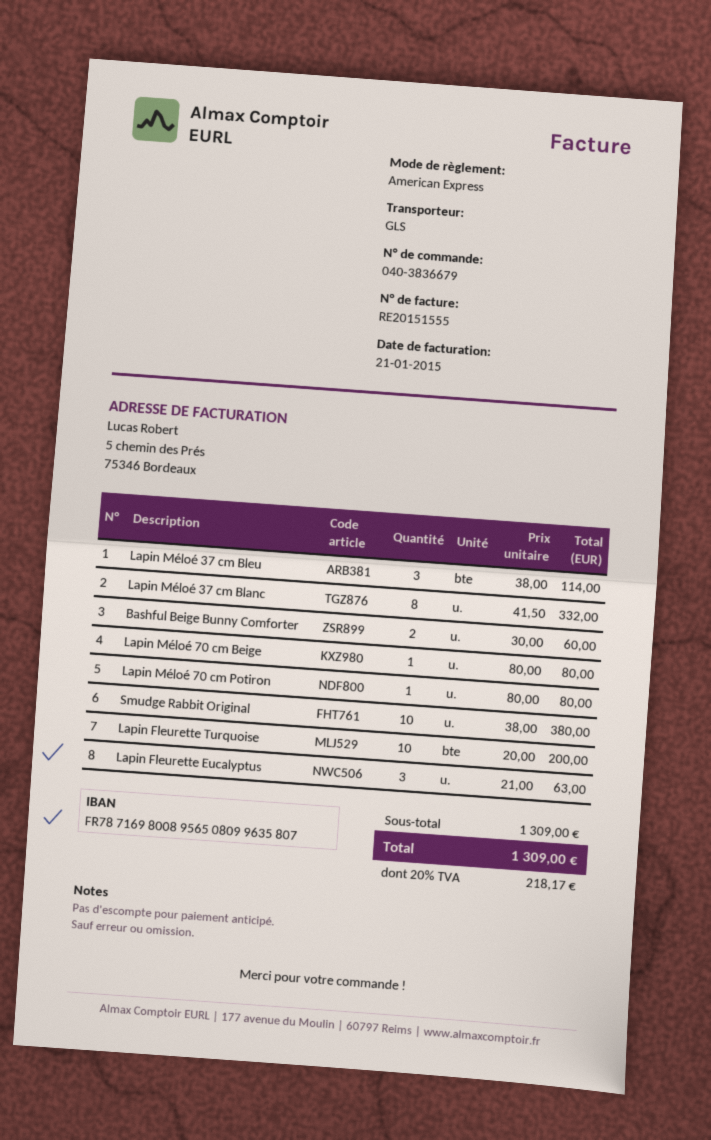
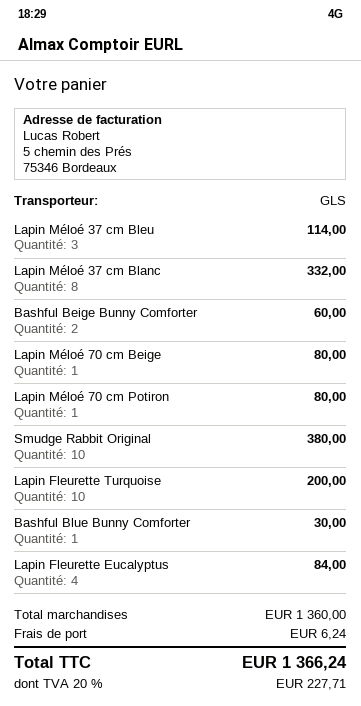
Lapin Fleurette Eucalyptus: 3 for 63.00 -> 4 for 84.00
Bashful Blue Bunny Comforter: none -> 1 for 30.00
subtotal: 1309.00 -> 1360.00
shipping: none -> 6.24
tax: 20% = 218.17 -> 20% = 227.71
total: 1309.00 -> 1366.24

